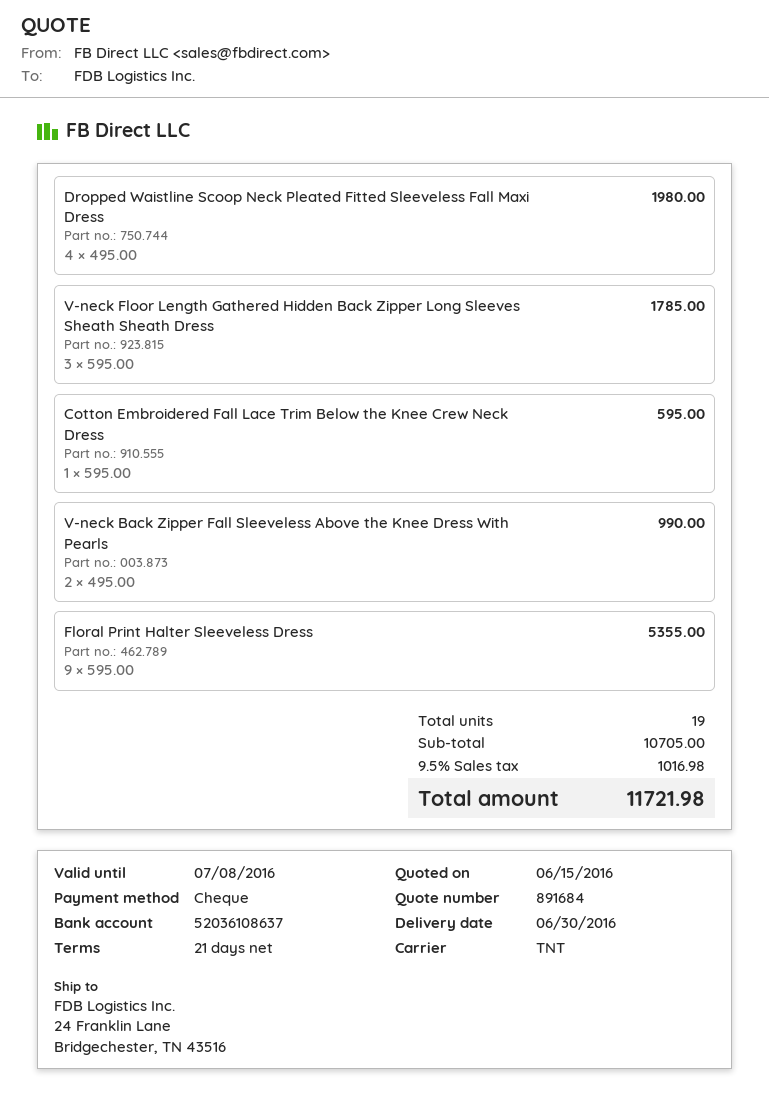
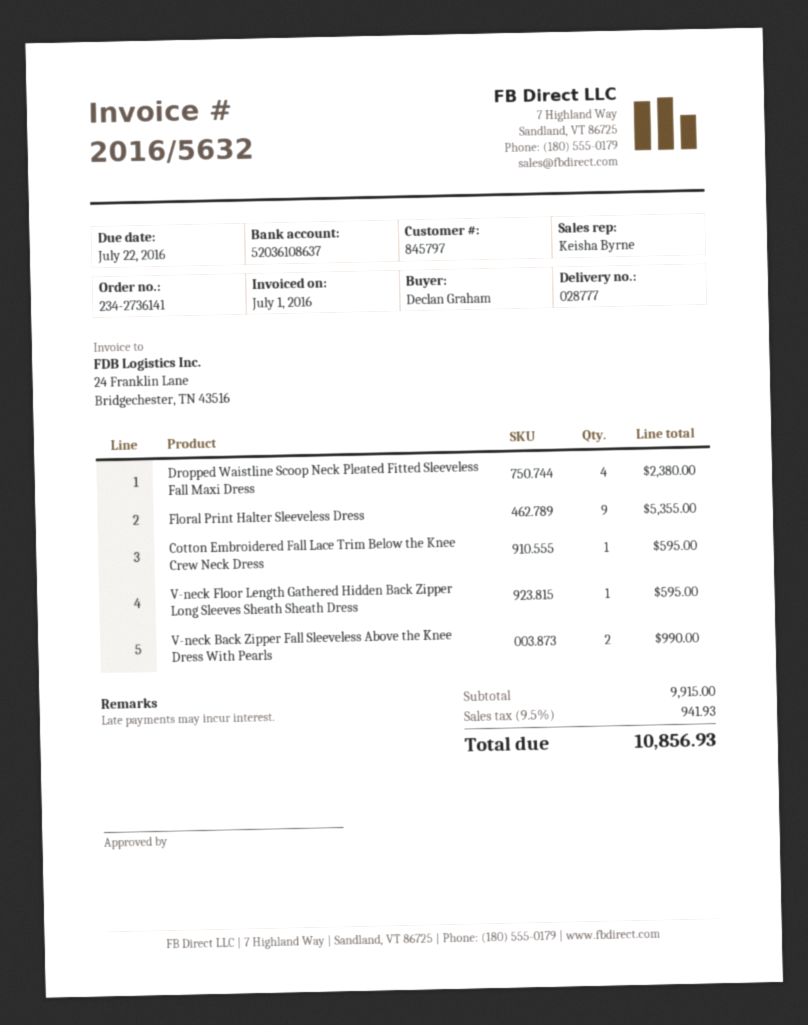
Dropped Waistline Scoop Neck Pleated Fitted Sleeveless Fall Maxi Dress: 4 for 1980.00 -> 4 for 2380.00
V-neck Floor Length Gathered Hidden Back Zipper Long Sleeves Sheath Sheath Dress: 3 for 1785.00 -> 1 for 595.00
subtotal: 10705.00 -> 9915.00
tax: 9.5% = 1016.98 -> 9.5% = 941.93
total: 11721.98 -> 10856.93

